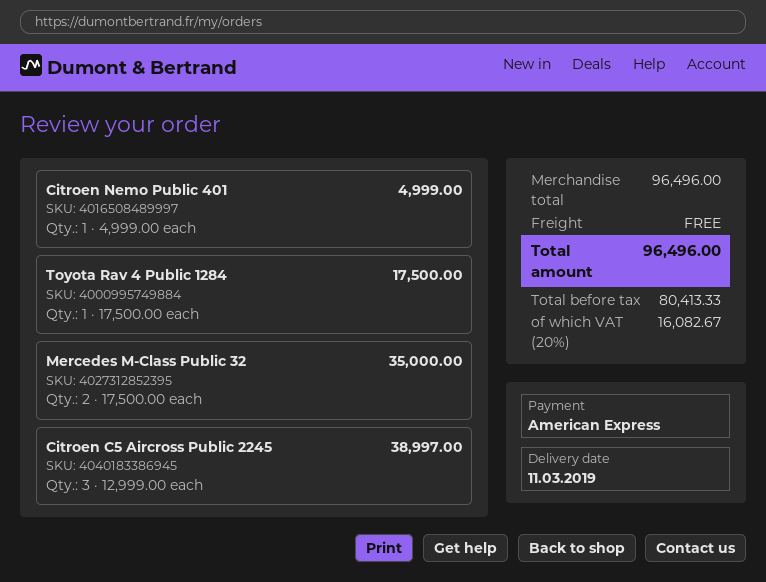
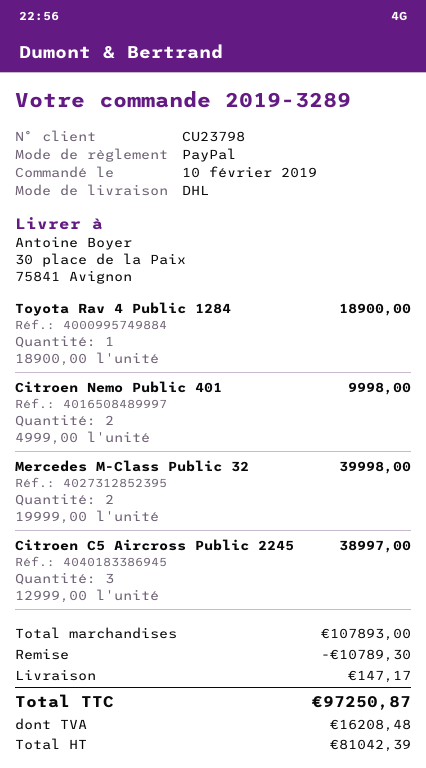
payment method: American Express -> PayPal
Citroen Nemo Public 401: 1 x 4999.00 = 4999.00 -> 2 x 4999.00 = 9998.00
Toyota Rav 4 Public 1284: 1 x 17500.00 = 17500.00 -> 1 x 18900.00 = 18900.00
Mercedes M-Class Public 32: 2 x 17500.00 = 35000.00 -> 2 x 19999.00 = 39998.00
subtotal: 96496.00 -> 107893.00
discount: none -> 10789.30
shipping: 0.00 -> 147.17
net: 80413.33 -> 81042.39
tax: 16082.67 -> 16208.48
total: 96496.00 -> 97250.87

